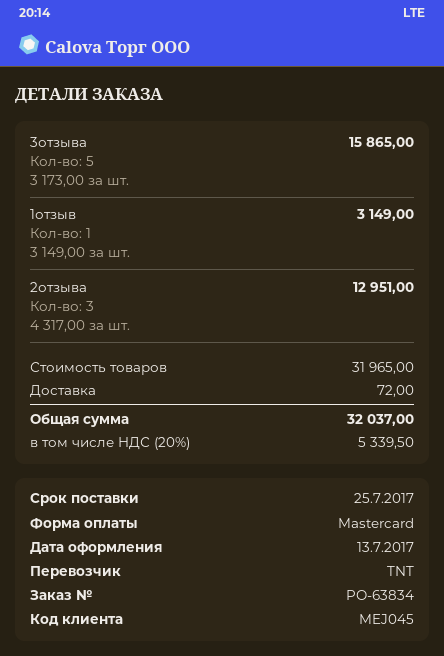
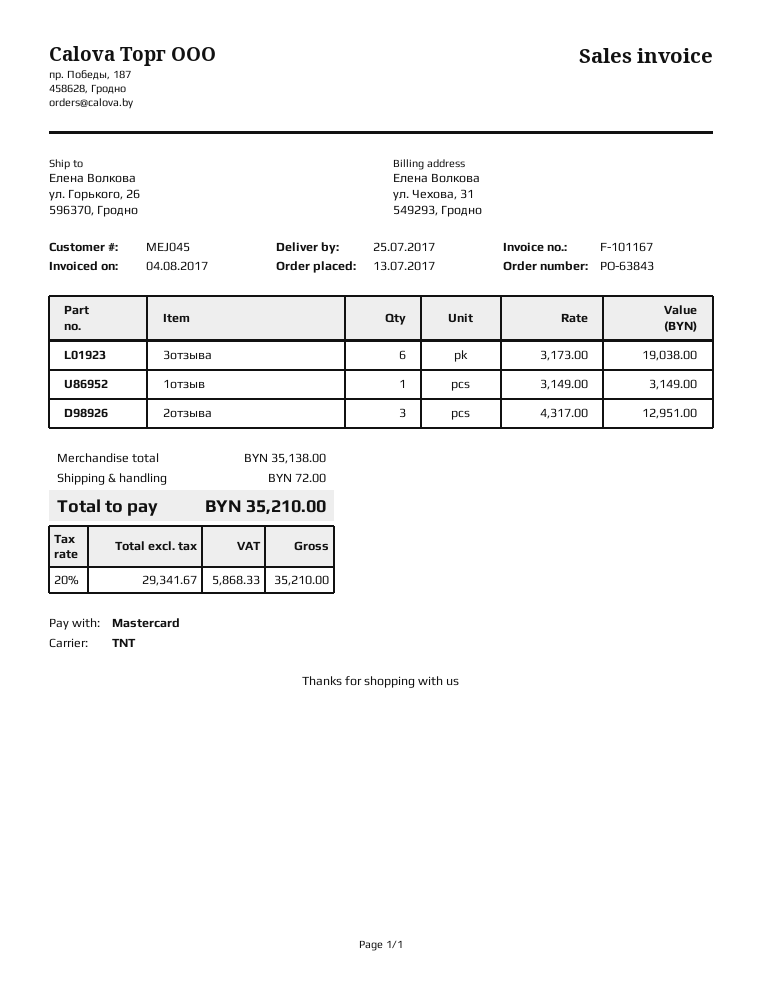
order number: PO-63834 -> PO-63843
3отзыва: 5 x 3173.00 = 15865.00 -> 6 x 3173.00 = 19038.00
subtotal: 31965.00 -> 35138.00
tax: 20% = 5339.50 -> 20% = 5868.33
total: 32037.00 -> 35210.00

